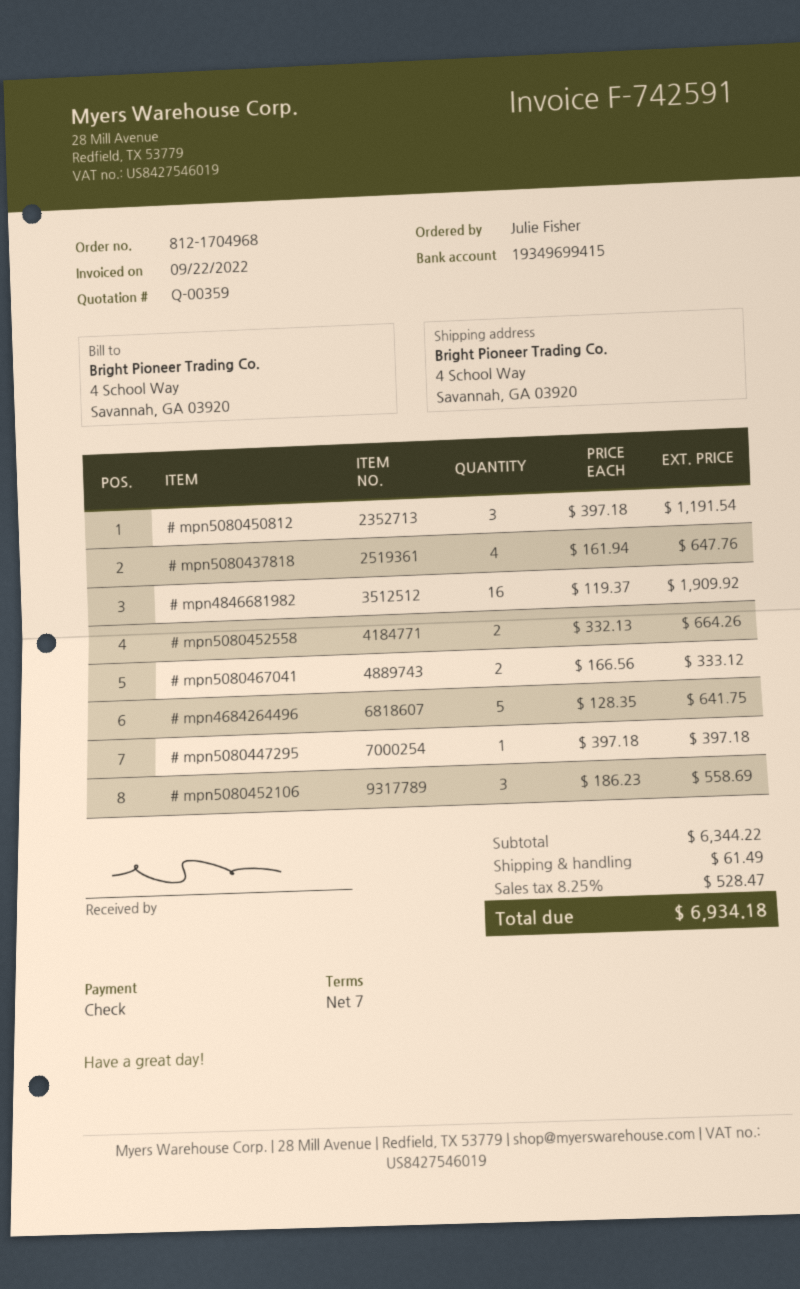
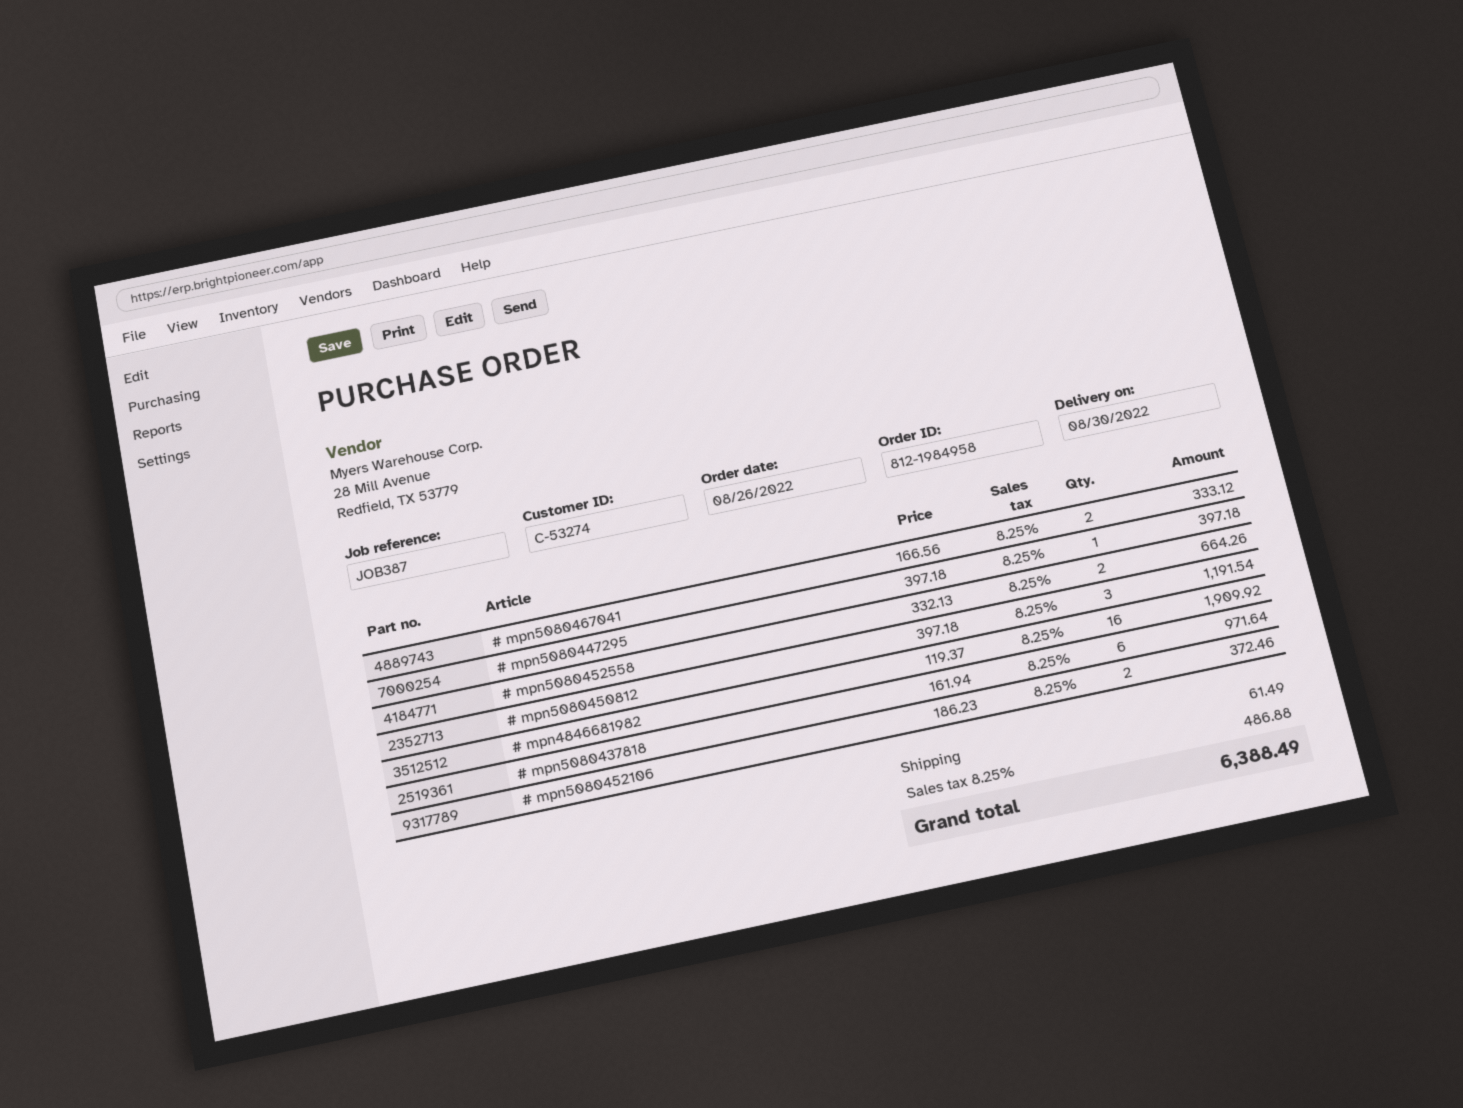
order number: 812-1704968 -> 812-1984958
# mpn5080437818: 4 x 161.94 = 647.76 -> 6 x 161.94 = 971.64
# mpn4684264496: 5 x 128.35 = 641.75 -> none
# mpn5080452106: 3 x 186.23 = 558.69 -> 2 x 186.23 = 372.46
tax: 8.25% = 528.47 -> 8.25% = 486.88
total: 6934.18 -> 6388.49

